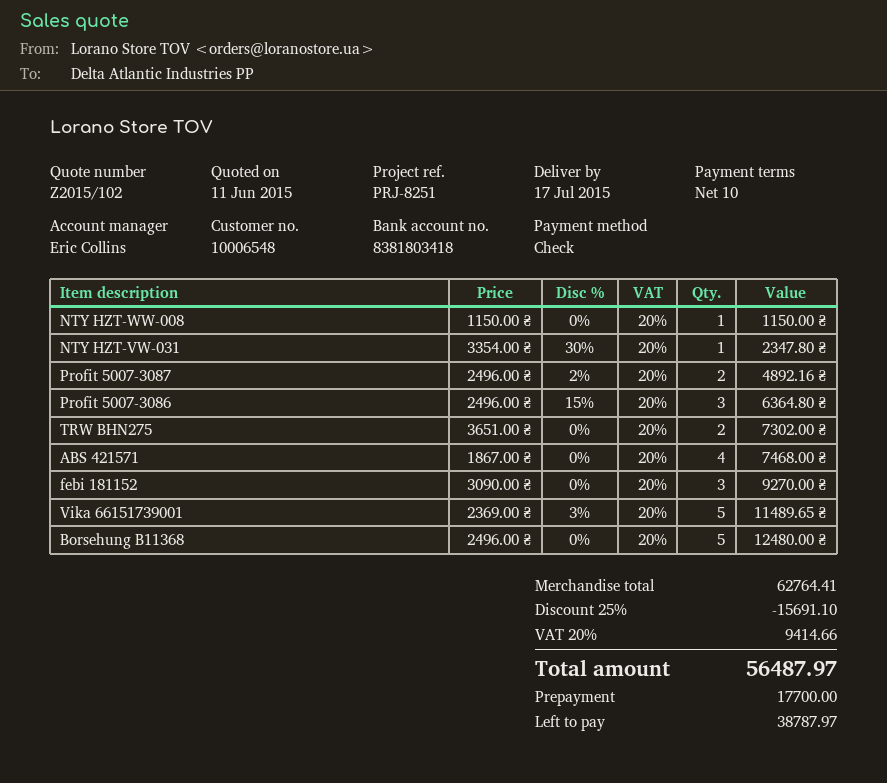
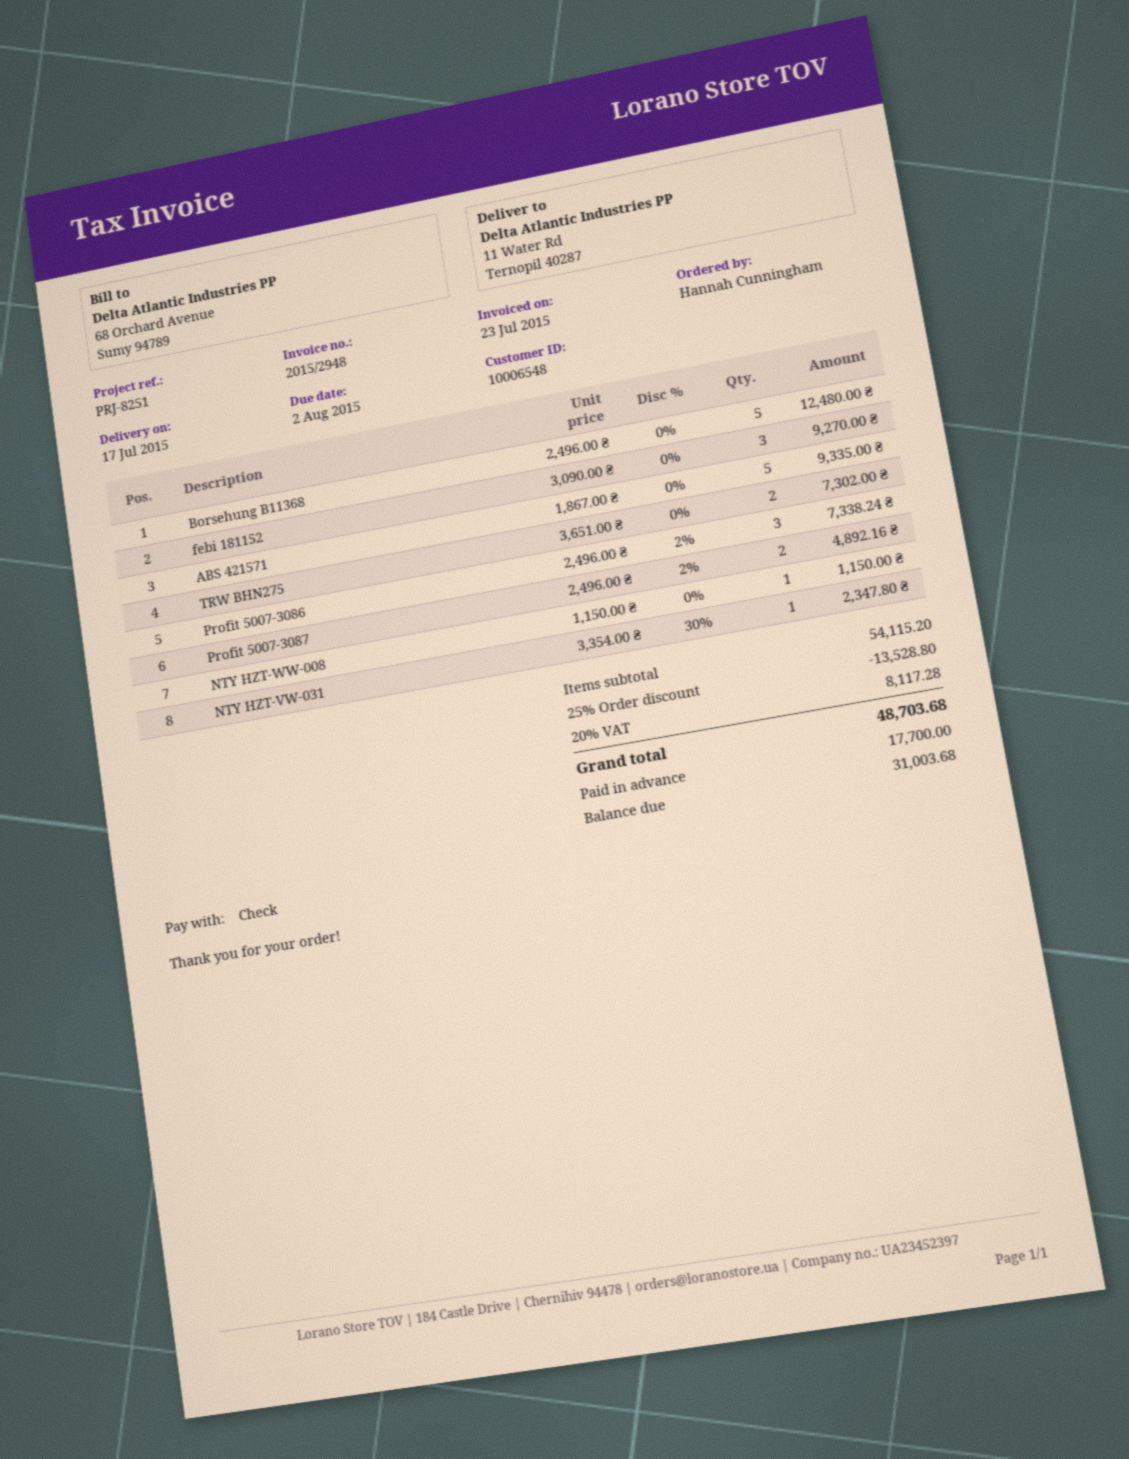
Profit 5007-3086: 3 x 2496.00 - 15% = 6364.80 -> 3 x 2496.00 - 2% = 7338.24
ABS 421571: 4 x 1867.00 = 7468.00 -> 5 x 1867.00 = 9335.00
Vika 66151739001: 5 x 2369.00 - 3% = 11489.65 -> none
subtotal: 62764.41 -> 54115.20
discount: 25% = 15691.10 -> 25% = 13528.80
tax: 20% = 9414.66 -> 20% = 8117.28
total: 56487.97 -> 48703.68
balance: 38787.97 -> 31003.68

